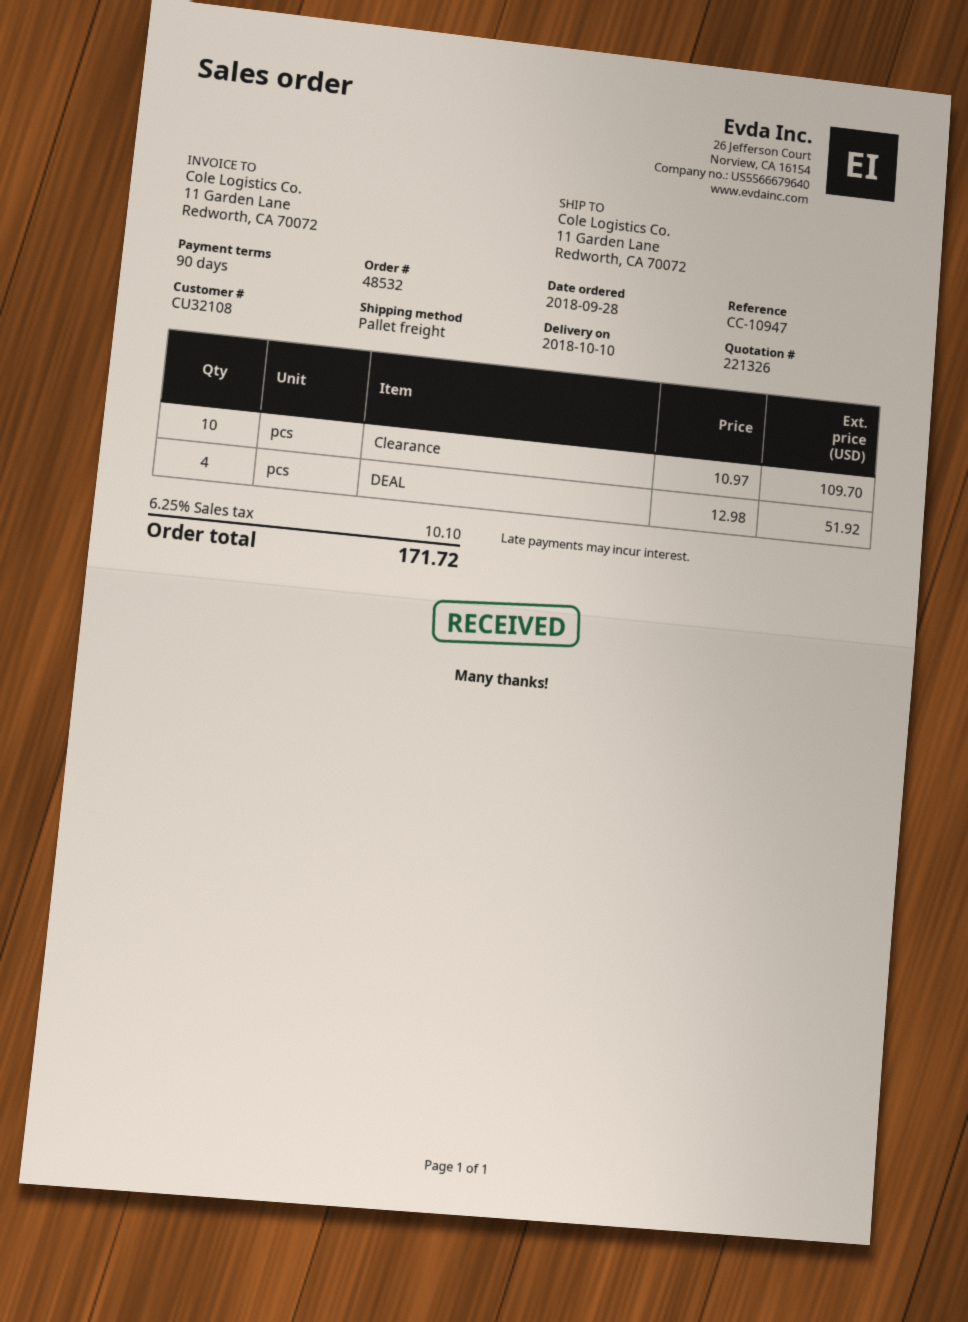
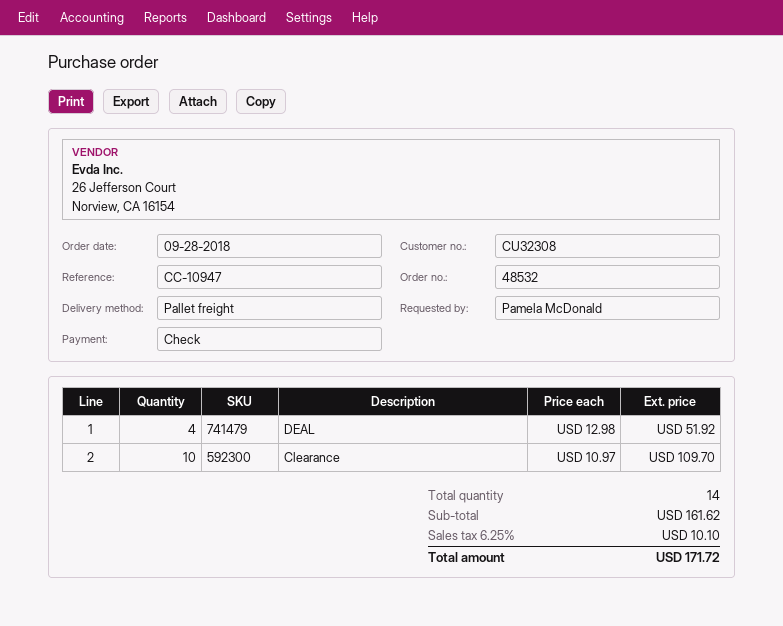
customer number: CU32108 -> CU32308

